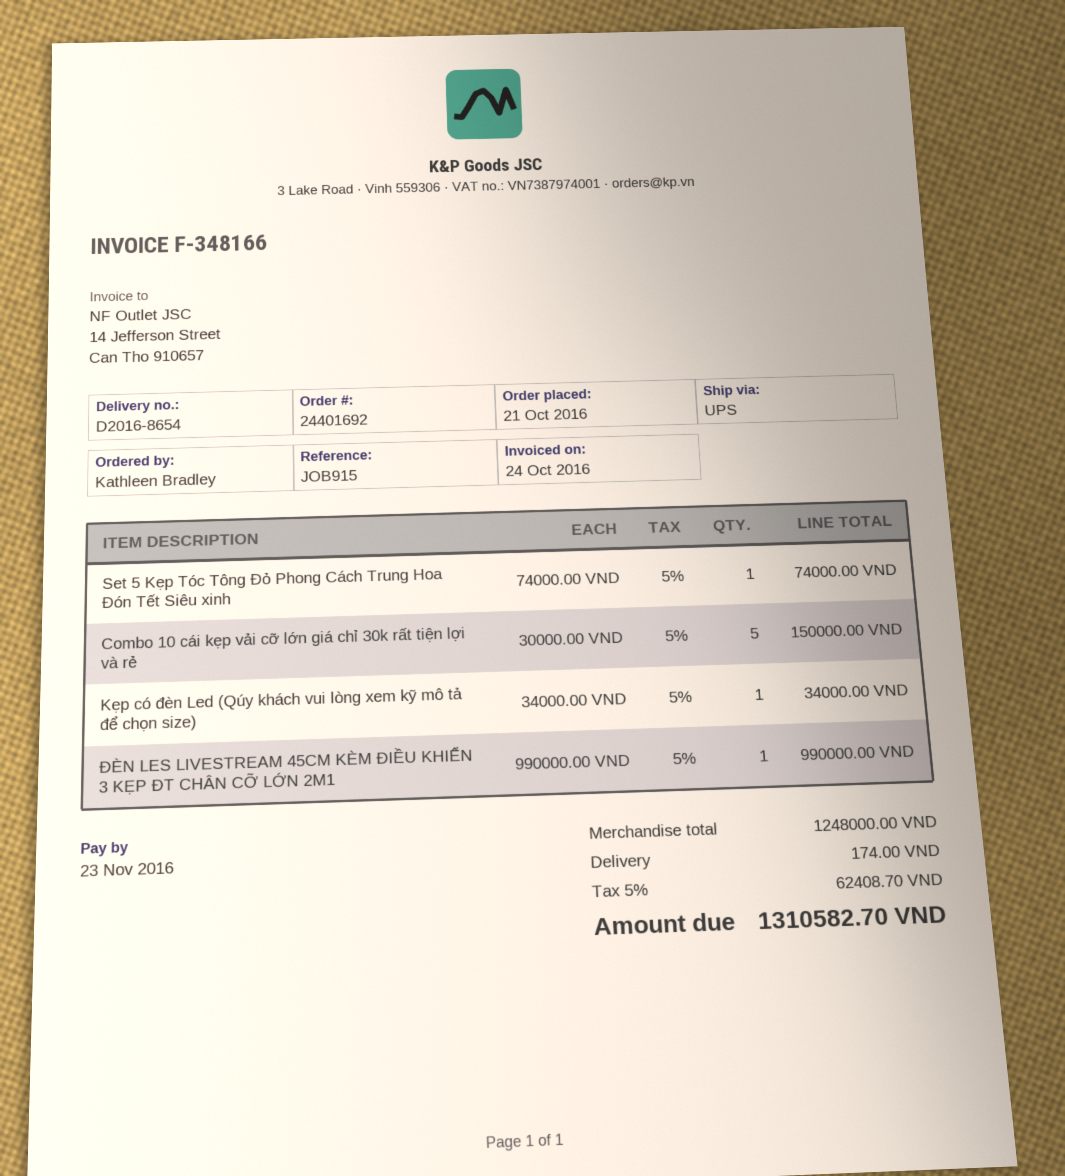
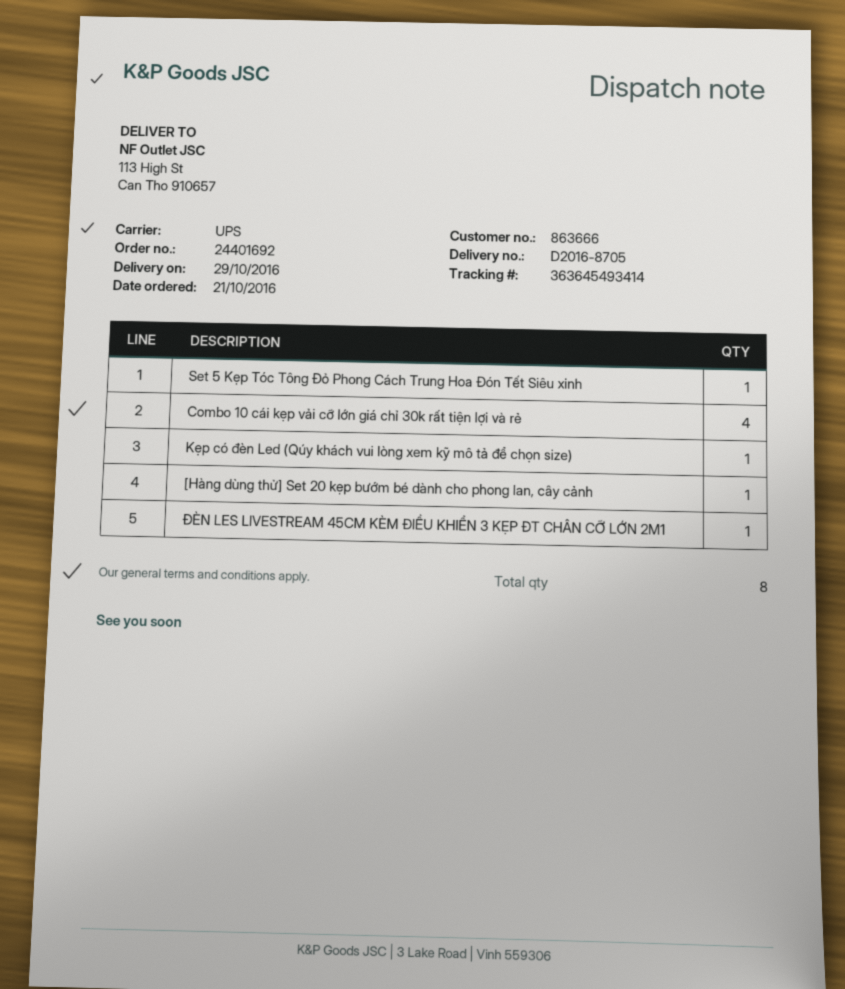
delivery note number: D2016-8654 -> D2016-8705
Combo 10 cái kẹp vải cỡ lớn giá chỉ 30k rất tiện lợi và rẻ: 5 -> 4
[Hàng dùng thử] Set 20 kẹp bướm bé dành cho phong lan, cây cảnh: none -> 1

